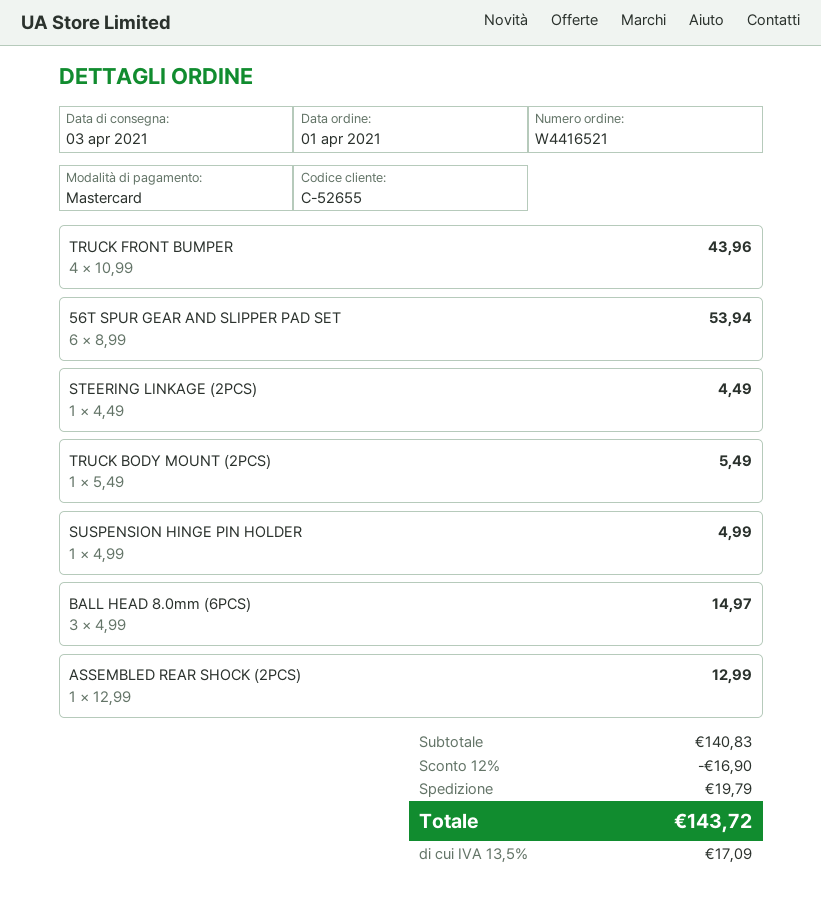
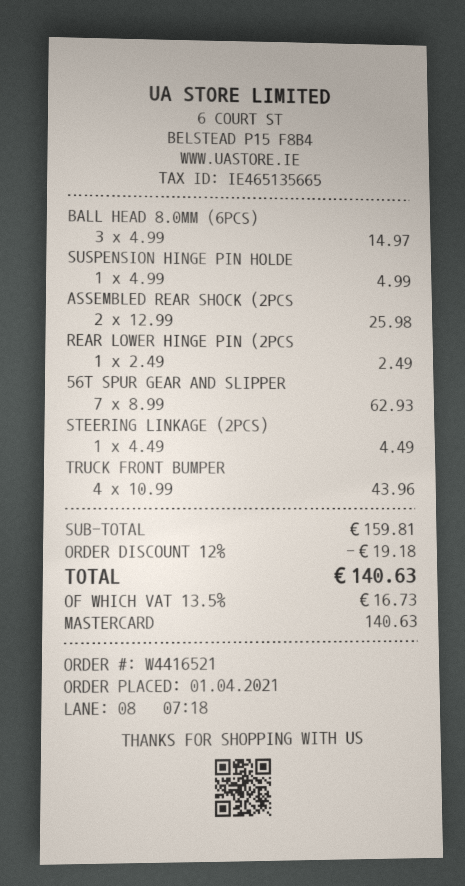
56T SPUR GEAR AND SLIPPER PAD SET: 6 x 8.99 = 53.94 -> 7 x 8.99 = 62.93
TRUCK BODY MOUNT (2PCS): 1 x 5.49 = 5.49 -> none
ASSEMBLED REAR SHOCK (2PCS): 1 x 12.99 = 12.99 -> 2 x 12.99 = 25.98
REAR LOWER HINGE PIN (2PCS: none -> 1 x 2.49 = 2.49
subtotal: 140.83 -> 159.81
discount: 12% = 16.90 -> 12% = 19.18
shipping: 19.79 -> none
tax: 13.5% = 17.09 -> 13.5% = 16.73
total: 143.72 -> 140.63

